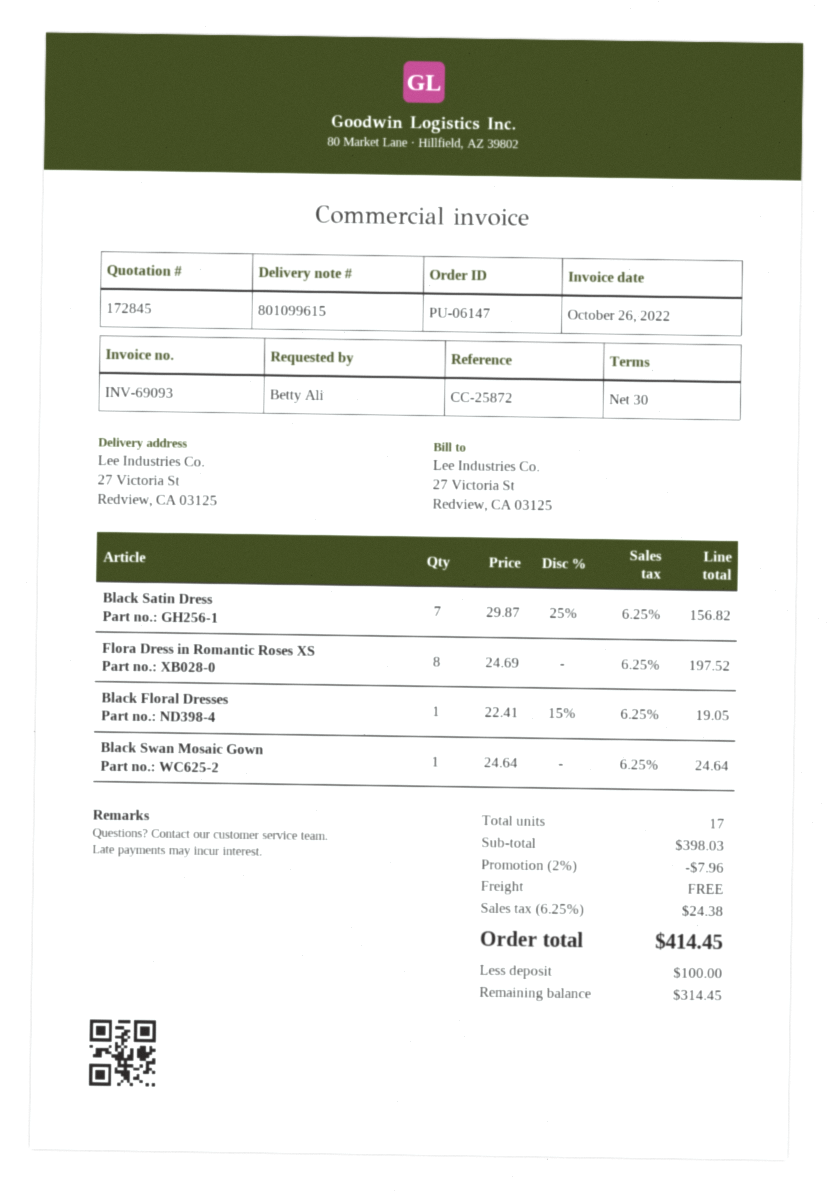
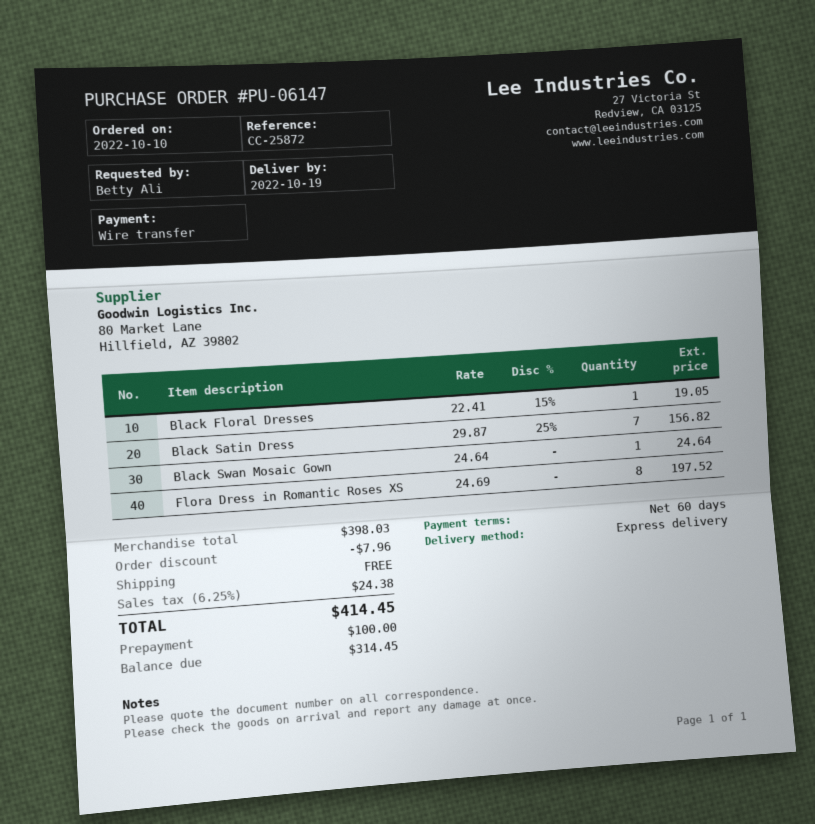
payment terms: 30 days -> 60 days

